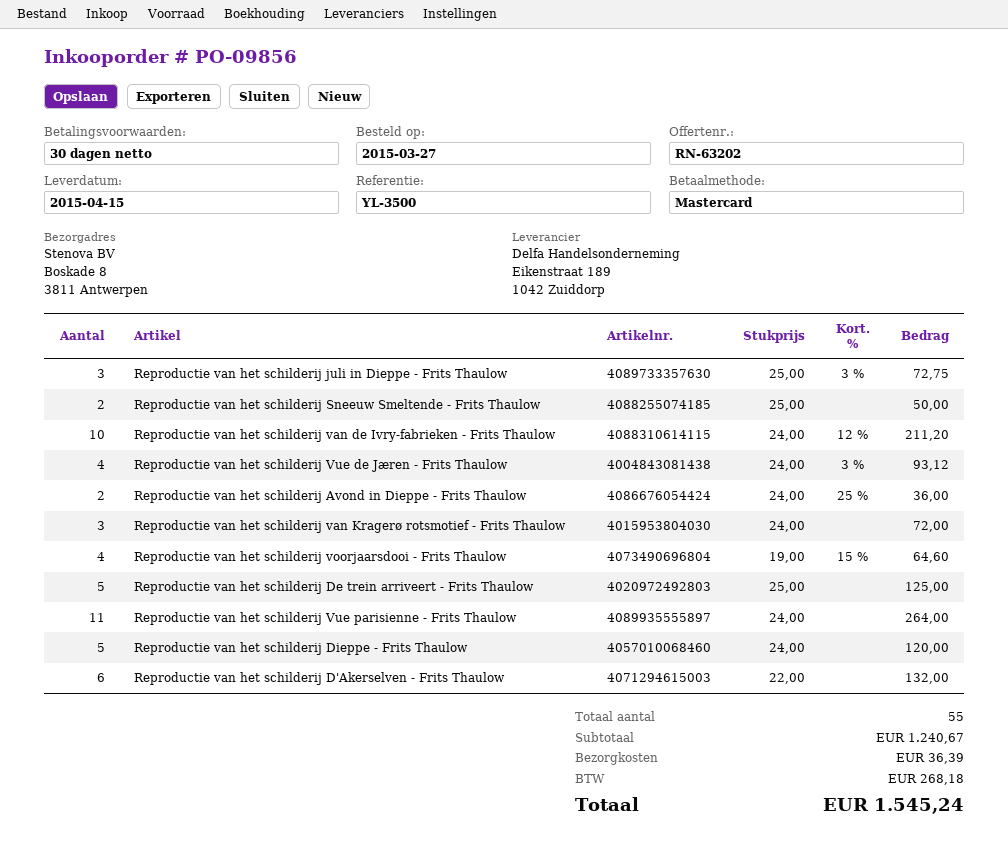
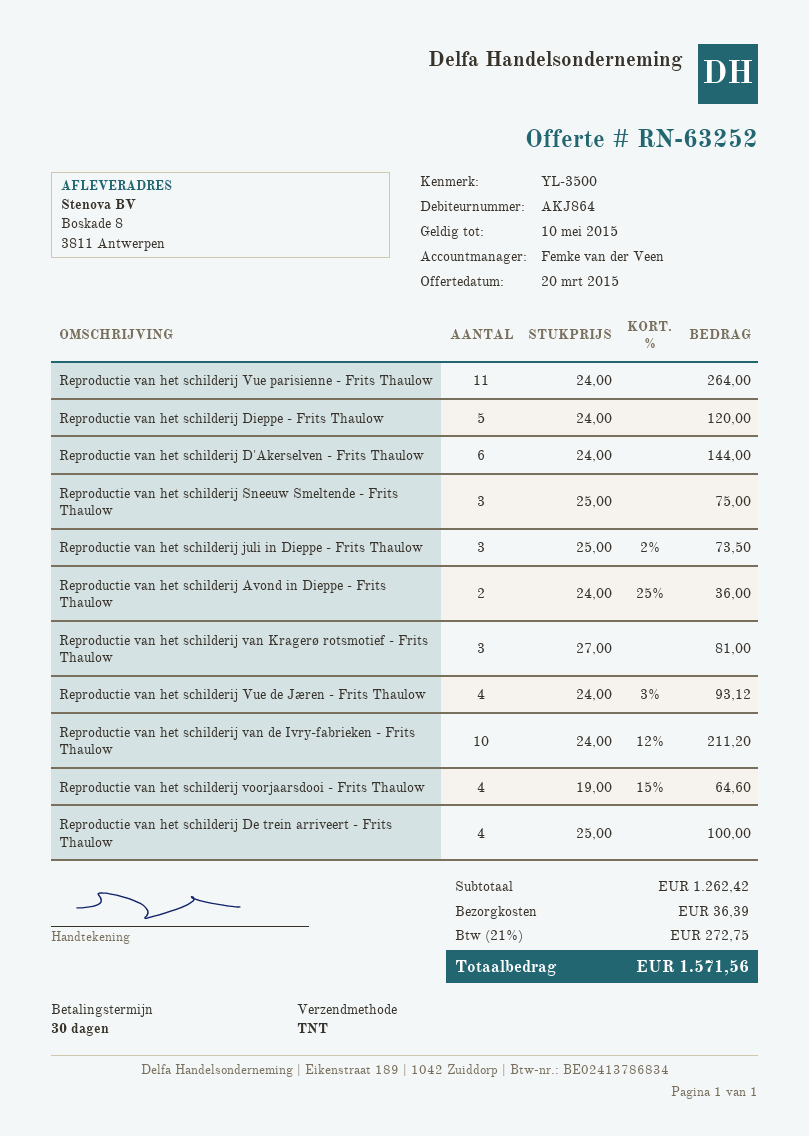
quote number: RN-63202 -> RN-63252
Reproductie van het schilderij juli in Dieppe - Frits Thaulow: 3 x 25.00 - 3% = 72.75 -> 3 x 25.00 - 2% = 73.50
Reproductie van het schilderij Sneeuw Smeltende - Frits Thaulow: 2 x 25.00 = 50.00 -> 3 x 25.00 = 75.00
Reproductie van het schilderij van Kragerø rotsmotief - Frits Thaulow: 3 x 24.00 = 72.00 -> 3 x 27.00 = 81.00
Reproductie van het schilderij De trein arriveert - Frits Thaulow: 5 x 25.00 = 125.00 -> 4 x 25.00 = 100.00
Reproductie van het schilderij D'Akerselven - Frits Thaulow: 6 x 22.00 = 132.00 -> 6 x 24.00 = 144.00
subtotal: 1240.67 -> 1262.42
tax: 268.18 -> 272.75
total: 1545.24 -> 1571.56

